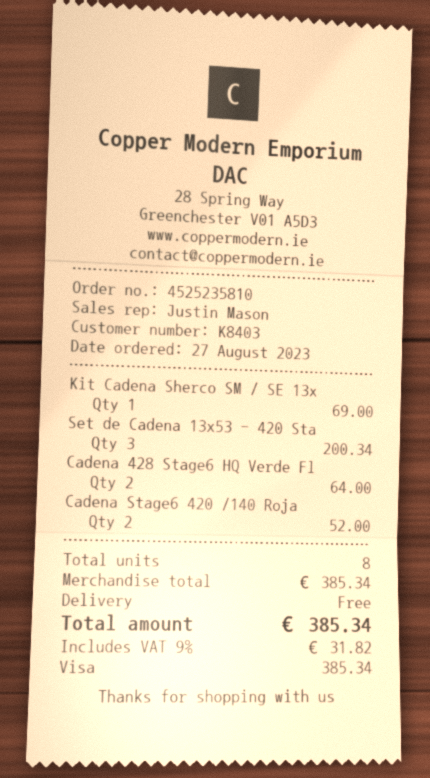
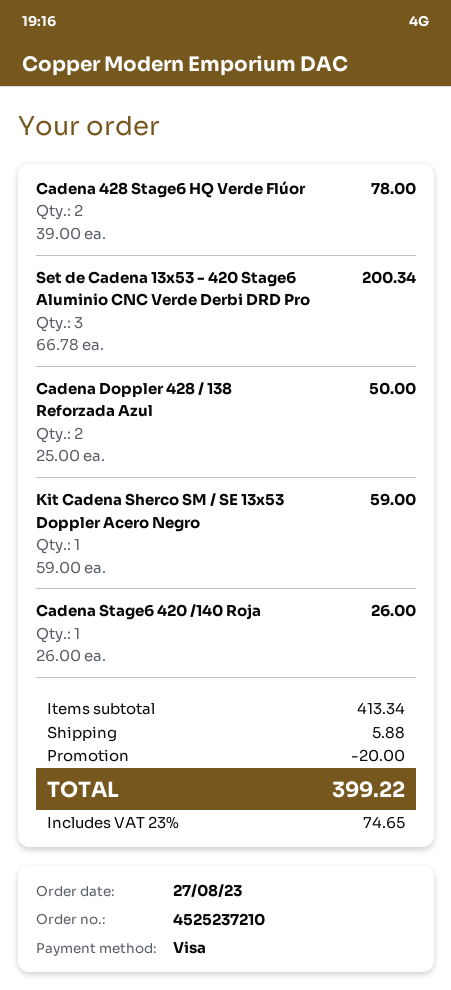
order number: 4525235810 -> 4525237210
Kit Cadena Sherco SM / SE 13x: 1 for 69.00 -> 1 for 59.00
Cadena 428 Stage6 HQ Verde Fl: 2 for 64.00 -> 2 for 78.00
Cadena Stage6 420 /140 Roja: 2 for 52.00 -> 1 for 26.00
Cadena Doppler 428 / 138 Reforzada Azul: none -> 2 for 50.00
subtotal: 385.34 -> 413.34
discount: none -> 20.00
shipping: 0.00 -> 5.88
tax: 9% = 31.82 -> 23% = 74.65
total: 385.34 -> 399.22

